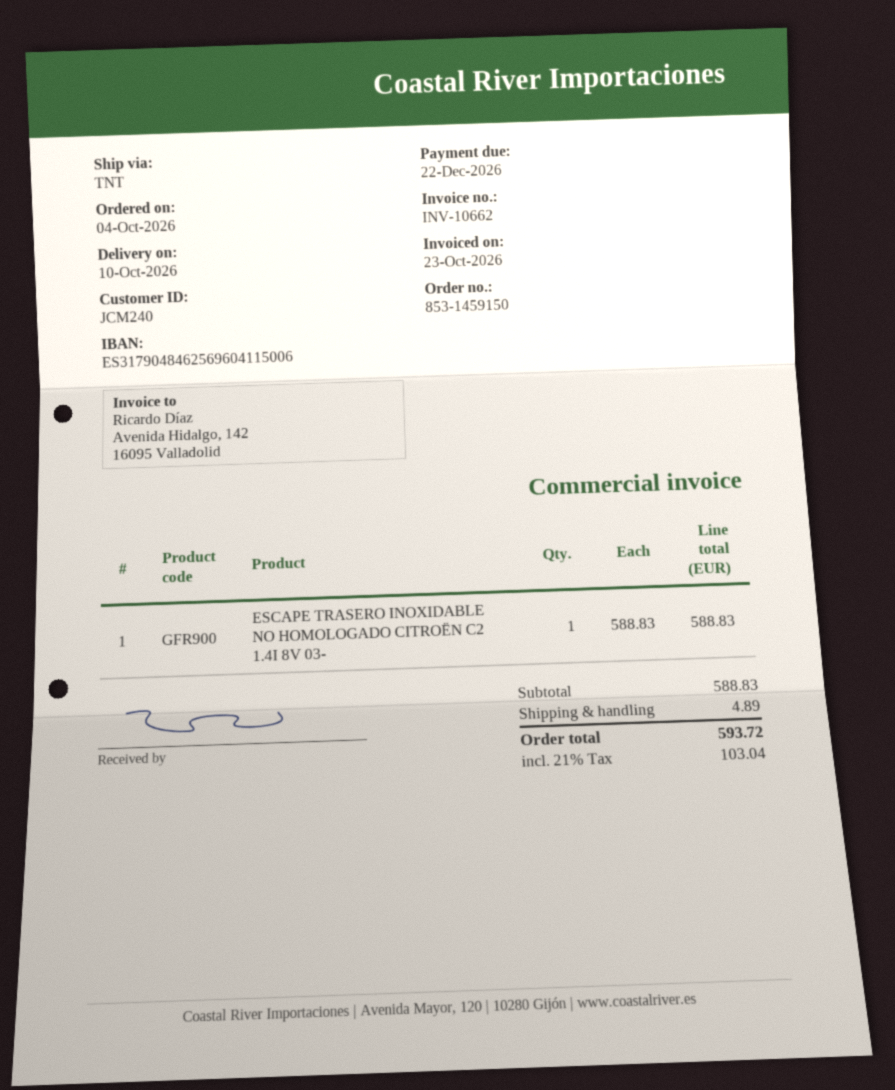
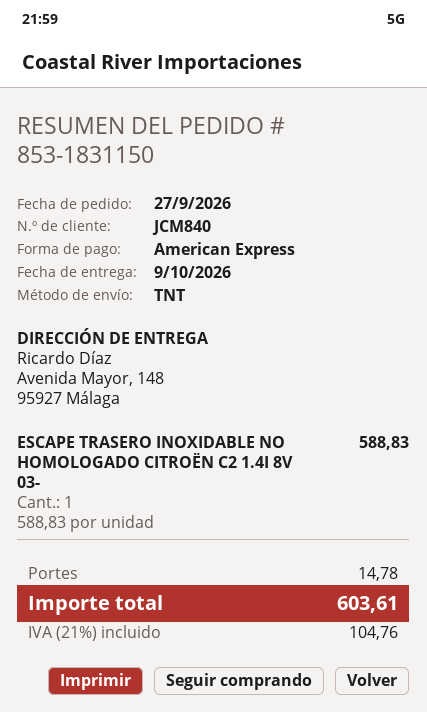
order number: 853-1459150 -> 853-1831150
order date: 2026-10-04 -> 2026-09-27
delivery date: 2026-10-10 -> 2026-10-09
customer number: JCM240 -> JCM840
shipping: 4.89 -> 14.78
tax: 21% = 103.04 -> 21% = 104.76
total: 593.72 -> 603.61

